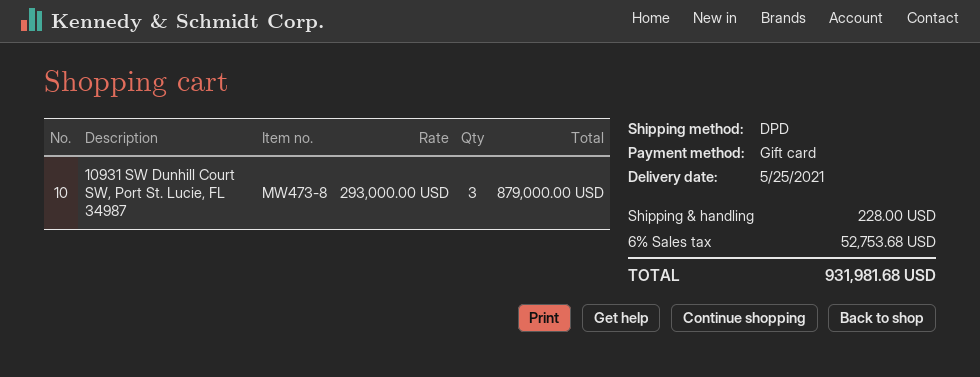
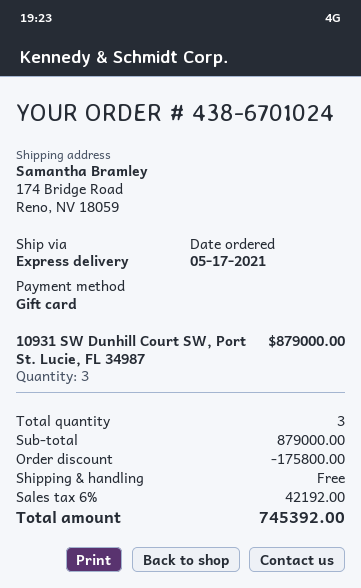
shipping method: DPD -> express
discount: none -> 175800.00
shipping: 228.00 -> 0.00
tax: 6% = 52753.68 -> 6% = 42192.00
total: 931981.68 -> 745392.00

